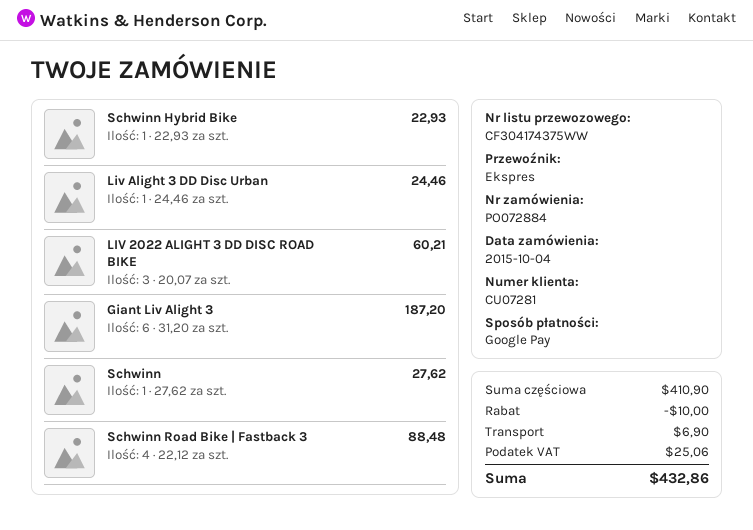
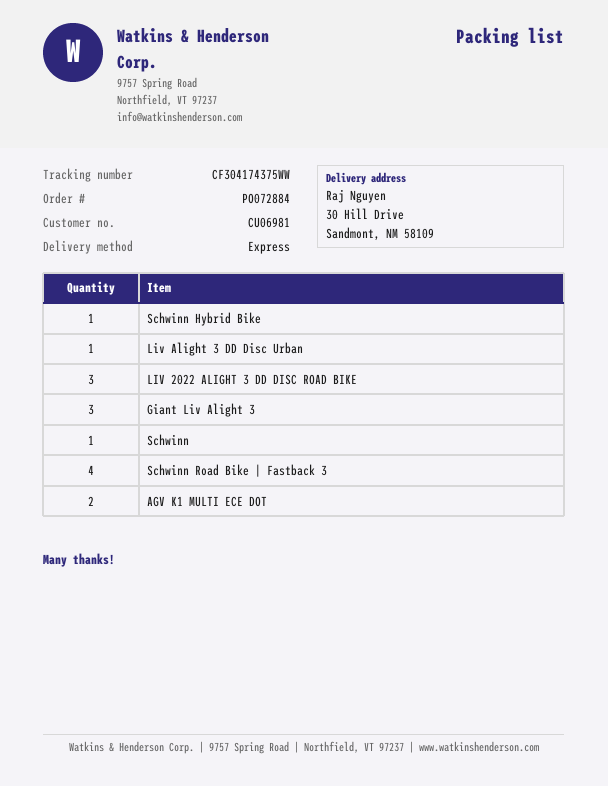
customer number: CU07281 -> CU06981
Giant Liv Alight 3: 6 -> 3
AGV K1 MULTI ECE DOT: none -> 2

